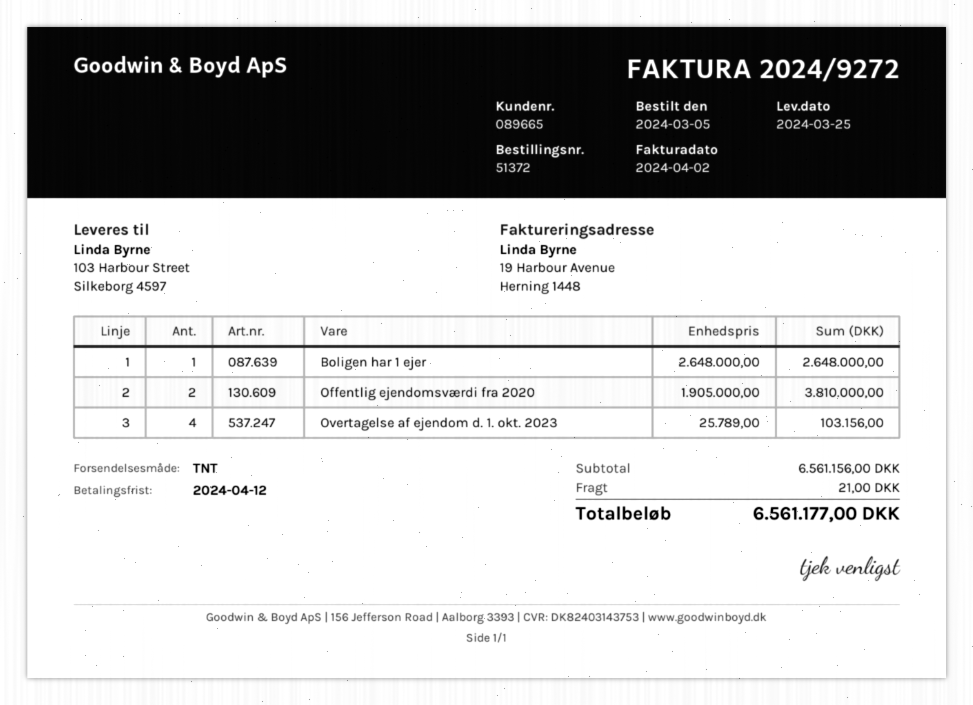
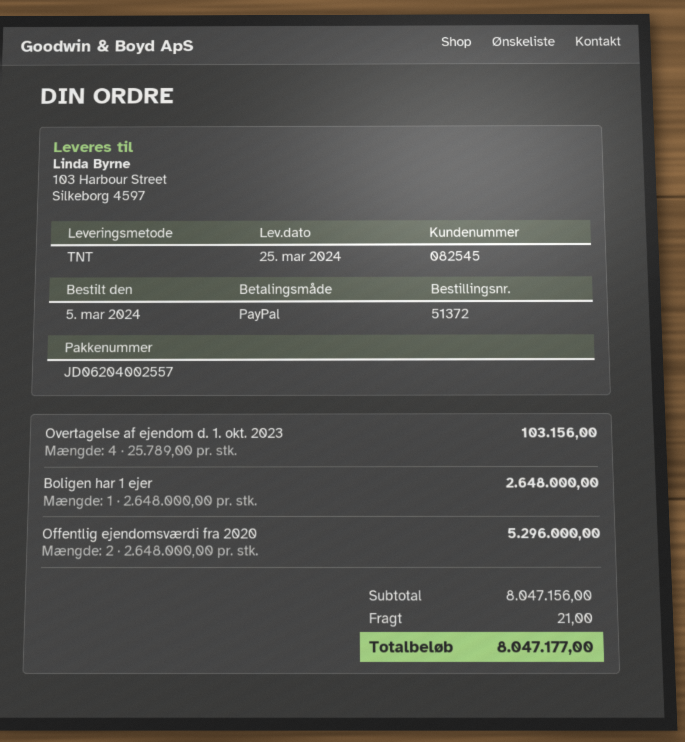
customer number: 089665 -> 082545
Offentlig ejendomsværdi fra 2020: 2 x 1905000.00 = 3810000.00 -> 2 x 2648000.00 = 5296000.00
subtotal: 6561156.00 -> 8047156.00
total: 6561177.00 -> 8047177.00

